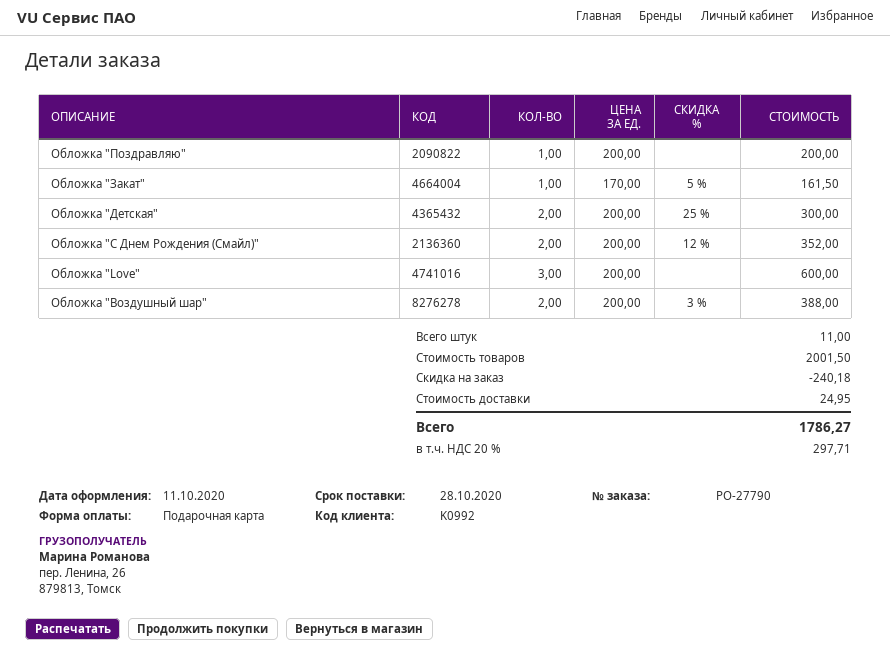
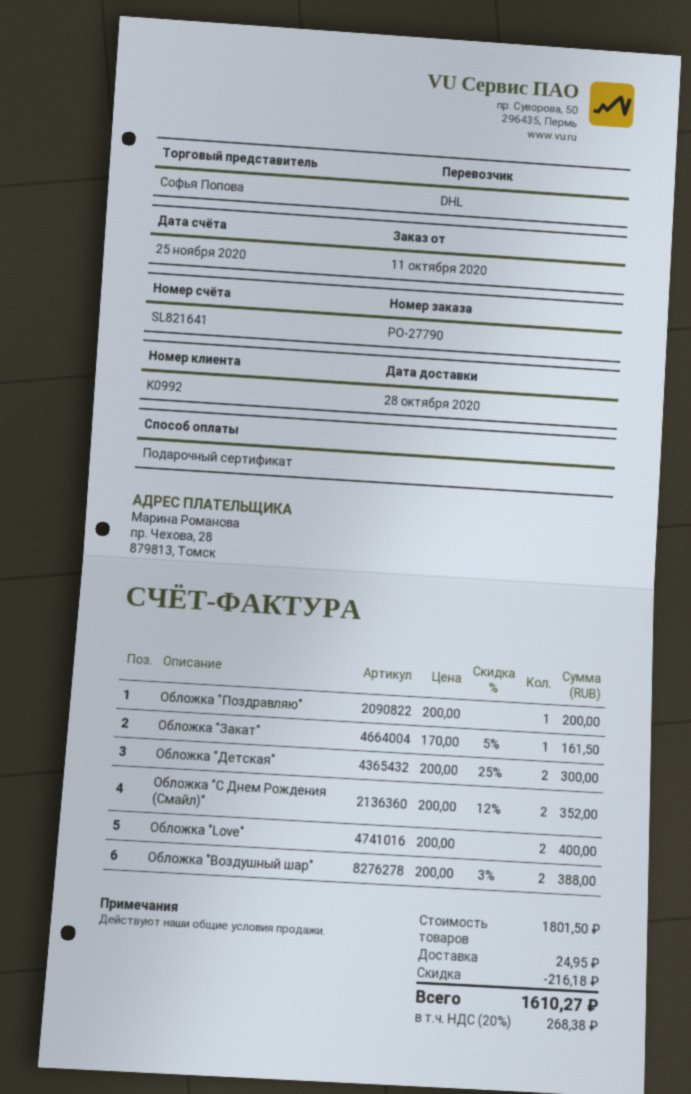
Обложка "Love": 3 x 200.00 = 600.00 -> 2 x 200.00 = 400.00
subtotal: 2001.50 -> 1801.50
discount: 240.18 -> 216.18
tax: 20% = 297.71 -> 20% = 268.38
total: 1786.27 -> 1610.27

